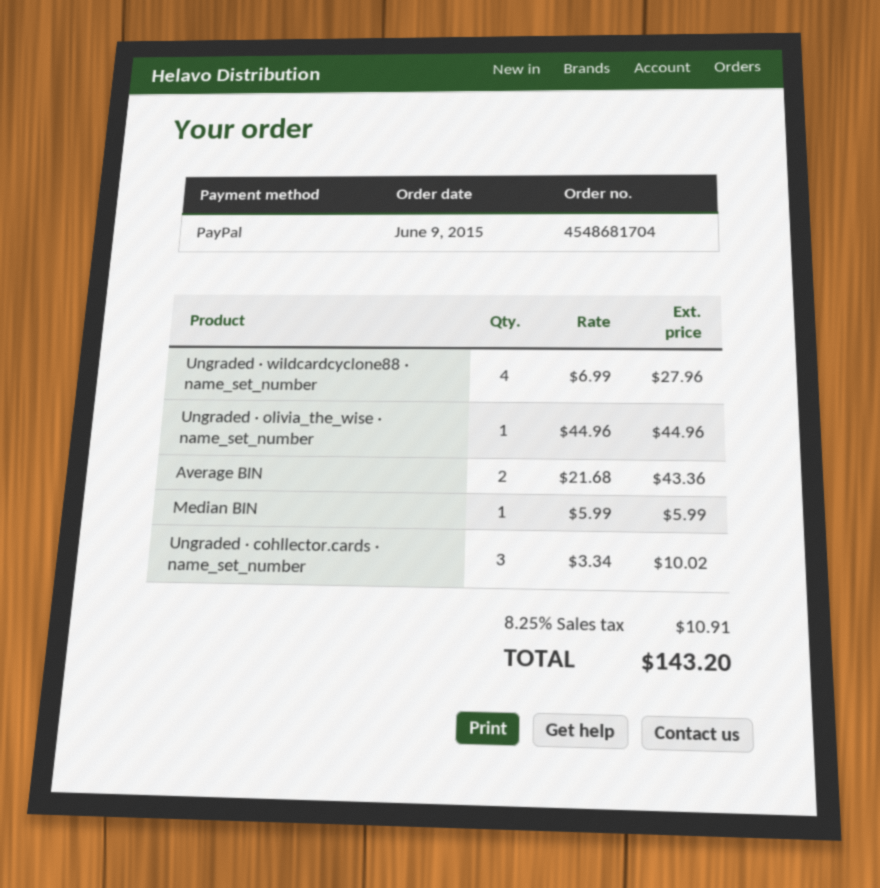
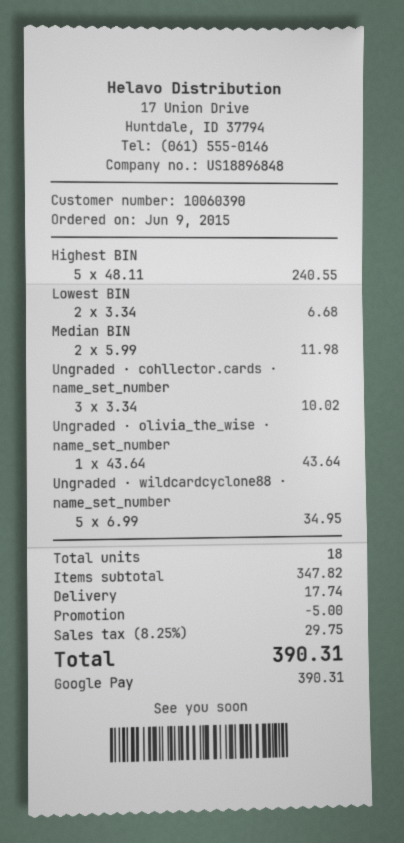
payment method: PayPal -> Google Pay
Ungraded · wildcardcyclone88 · name_set_number: 4 x 6.99 = 27.96 -> 5 x 6.99 = 34.95
Ungraded · olivia_the_wise · name_set_number: 1 x 44.96 = 44.96 -> 1 x 43.64 = 43.64
Average BIN: 2 x 21.68 = 43.36 -> none
Median BIN: 1 x 5.99 = 5.99 -> 2 x 5.99 = 11.98
Highest BIN: none -> 5 x 48.11 = 240.55
Lowest BIN: none -> 2 x 3.34 = 6.68
discount: none -> 5.00
shipping: none -> 17.74
tax: 8.25% = 10.91 -> 8.25% = 29.75
total: 143.20 -> 390.31

